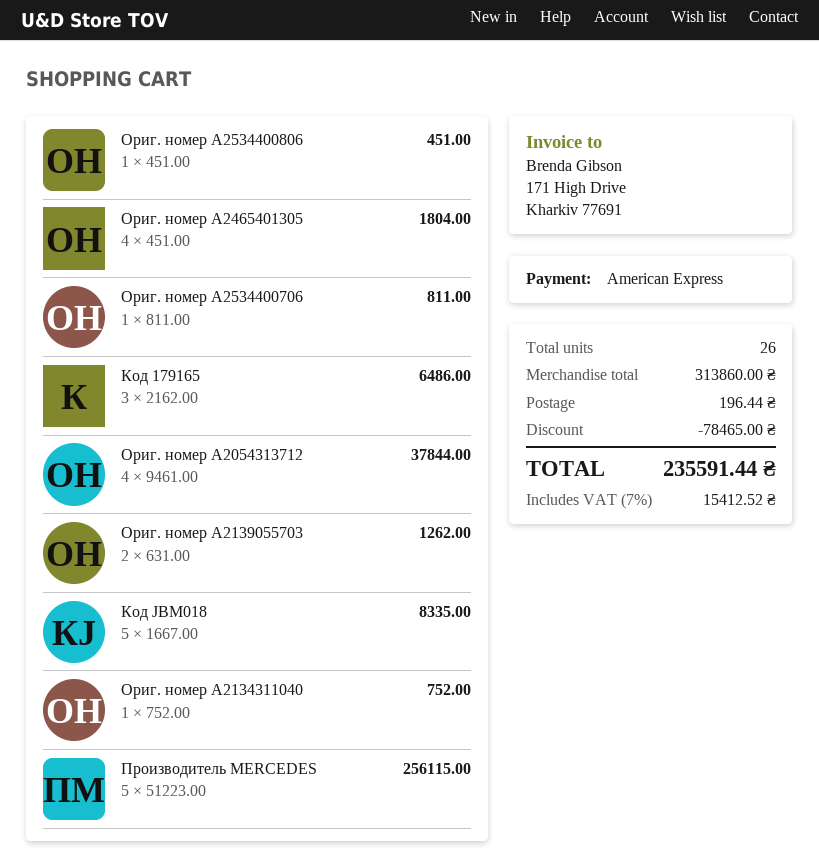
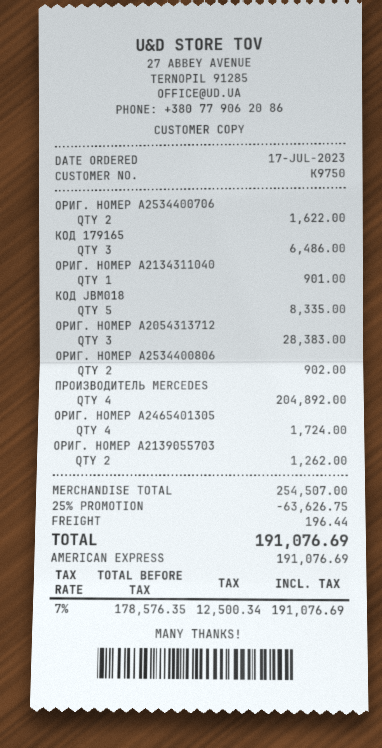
Ориг. номер A2534400806: 1 for 451.00 -> 2 for 902.00
Ориг. номер A2465401305: 4 for 1804.00 -> 4 for 1724.00
Ориг. номер A2534400706: 1 for 811.00 -> 2 for 1622.00
Ориг. номер A2054313712: 4 for 37844.00 -> 3 for 28383.00
Ориг. номер A2134311040: 1 for 752.00 -> 1 for 901.00
Производитель MERCEDES: 5 for 256115.00 -> 4 for 204892.00
subtotal: 313860.00 -> 254507.00
discount: 78465.00 -> 63626.75
tax: 7% = 15412.52 -> 7% = 12500.34
total: 235591.44 -> 191076.69

